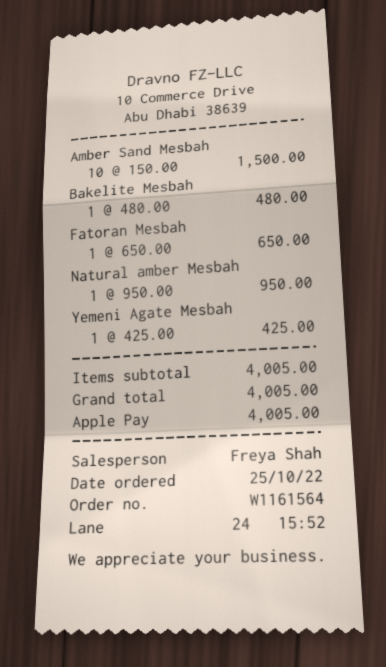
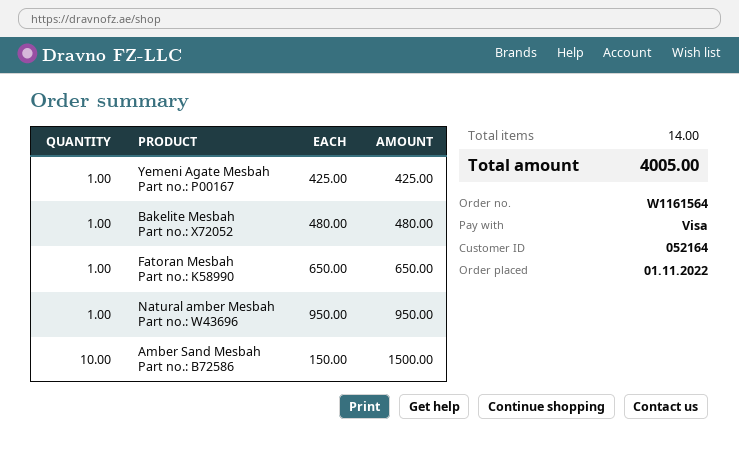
order date: 2022-10-25 -> 2022-11-01
payment method: Apple Pay -> Visa

